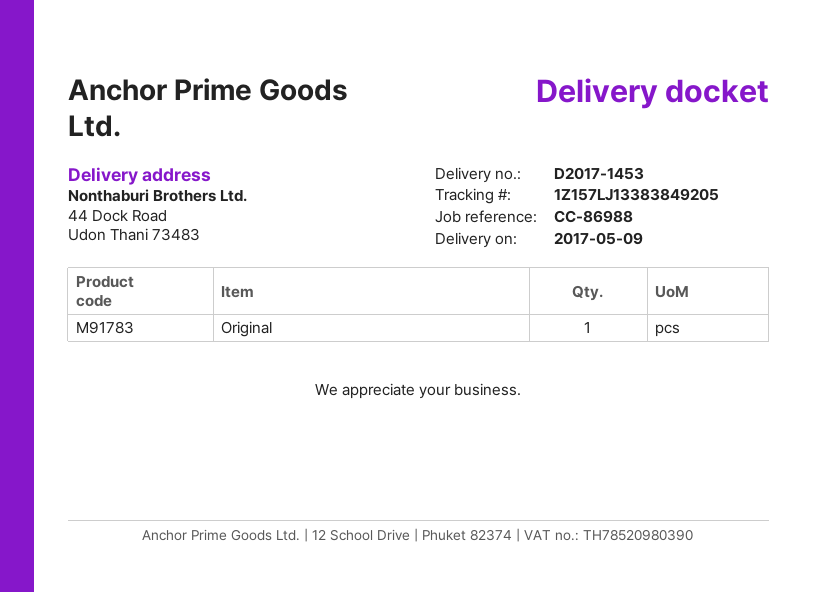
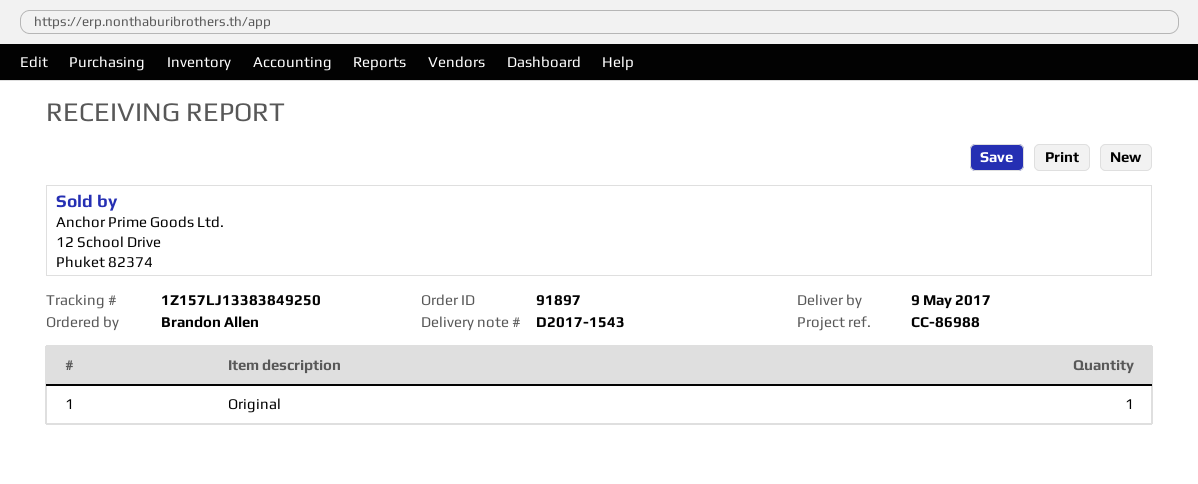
delivery note number: D2017-1453 -> D2017-1543
tracking number: 1Z157LJ13383849205 -> 1Z157LJ13383849250

